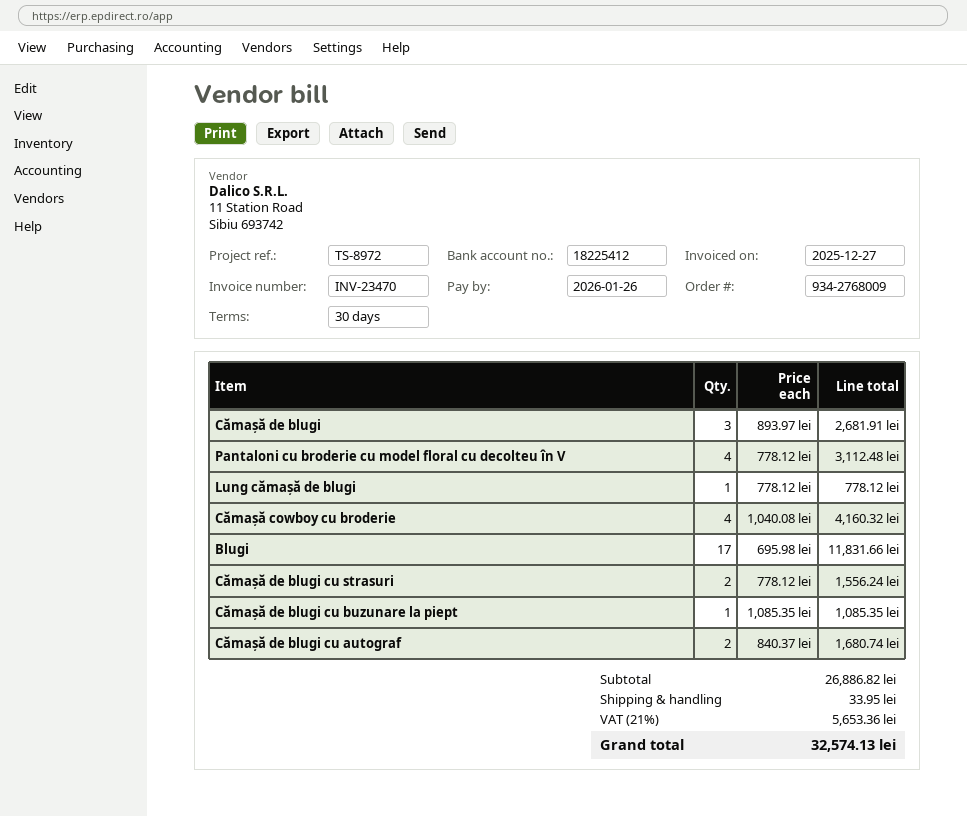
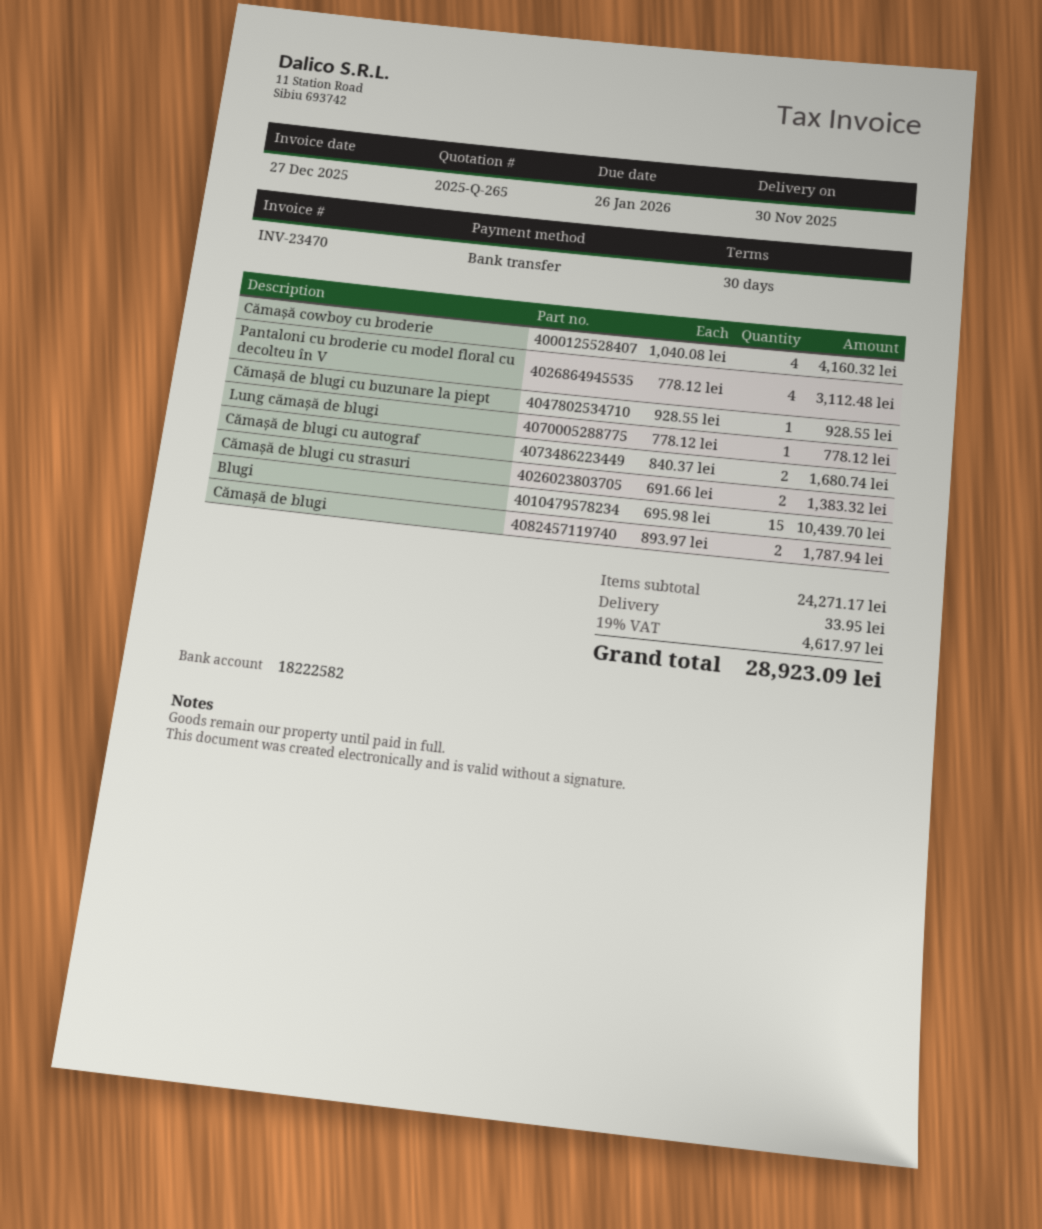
bank account: 18225412 -> 18222582
Cămașă de blugi: 3 x 893.97 = 2681.91 -> 2 x 893.97 = 1787.94
Blugi: 17 x 695.98 = 11831.66 -> 15 x 695.98 = 10439.70
Cămașă de blugi cu strasuri: 2 x 778.12 = 1556.24 -> 2 x 691.66 = 1383.32
Cămașă de blugi cu buzunare la piept: 1 x 1085.35 = 1085.35 -> 1 x 928.55 = 928.55
subtotal: 26886.82 -> 24271.17
tax: 21% = 5653.36 -> 19% = 4617.97
total: 32574.13 -> 28923.09

